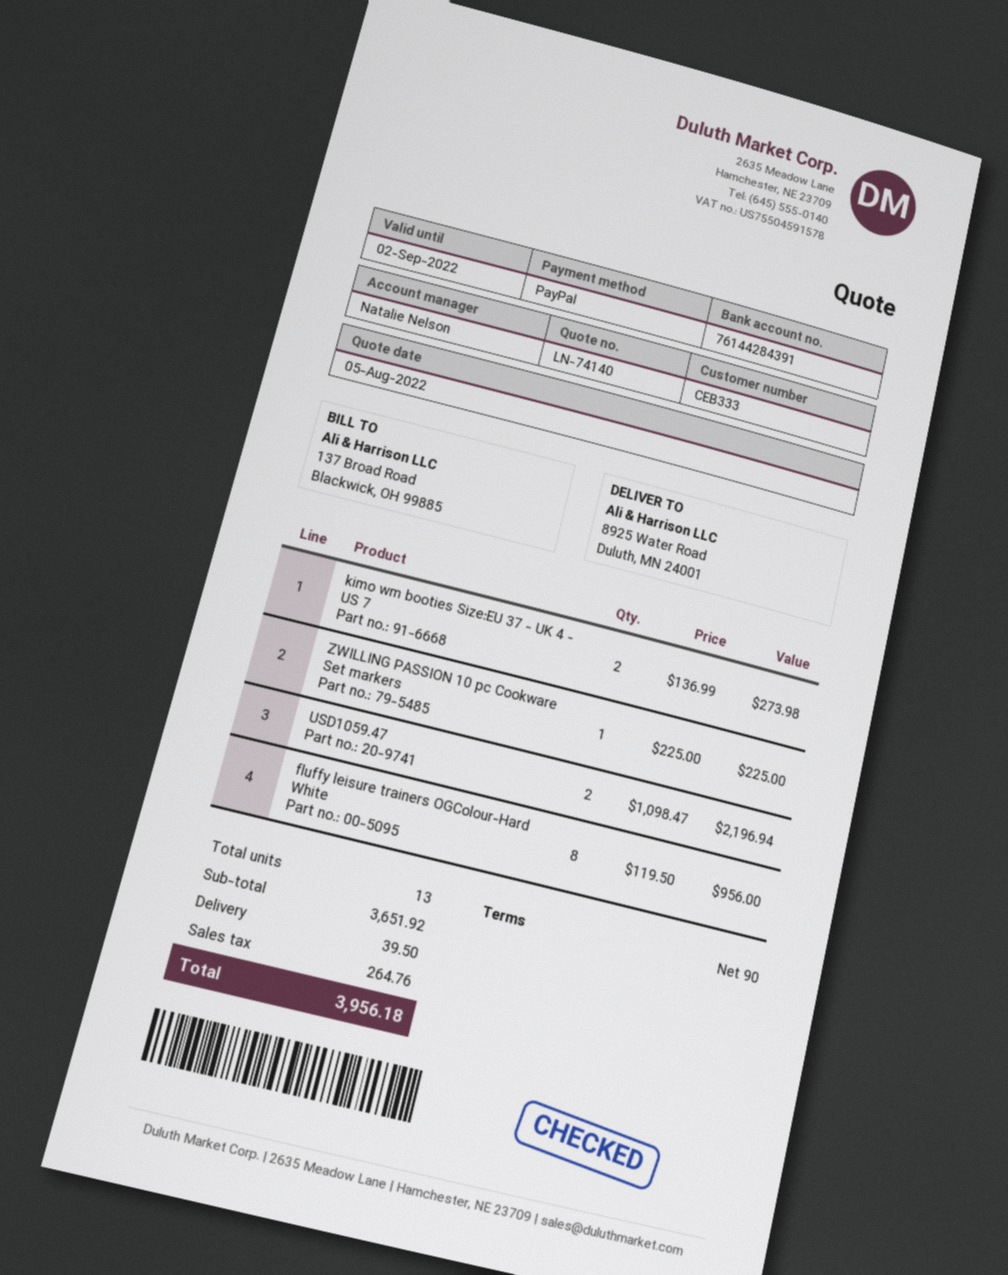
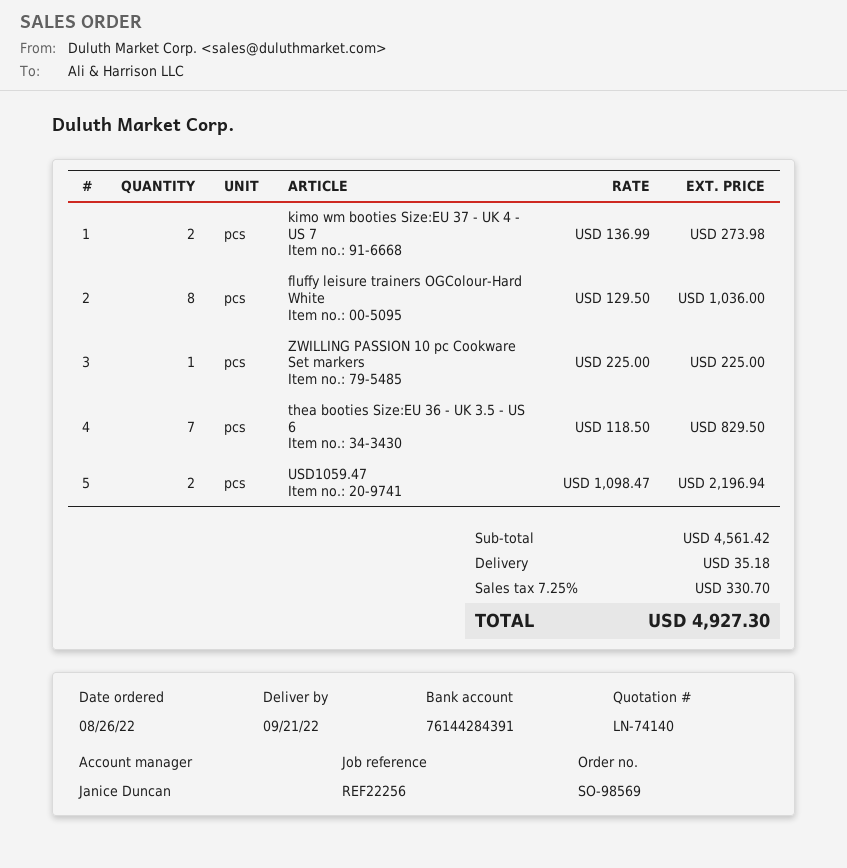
sales rep: Natalie Nelson -> Janice Duncan
fluffy leisure trainers OGColour-Hard White: 8 x 119.50 = 956.00 -> 8 x 129.50 = 1036.00
thea booties Size:EU 36 - UK 3.5 - US 6: none -> 7 x 118.50 = 829.50
subtotal: 3651.92 -> 4561.42
shipping: 39.50 -> 35.18
tax: 264.76 -> 330.70
total: 3956.18 -> 4927.30

